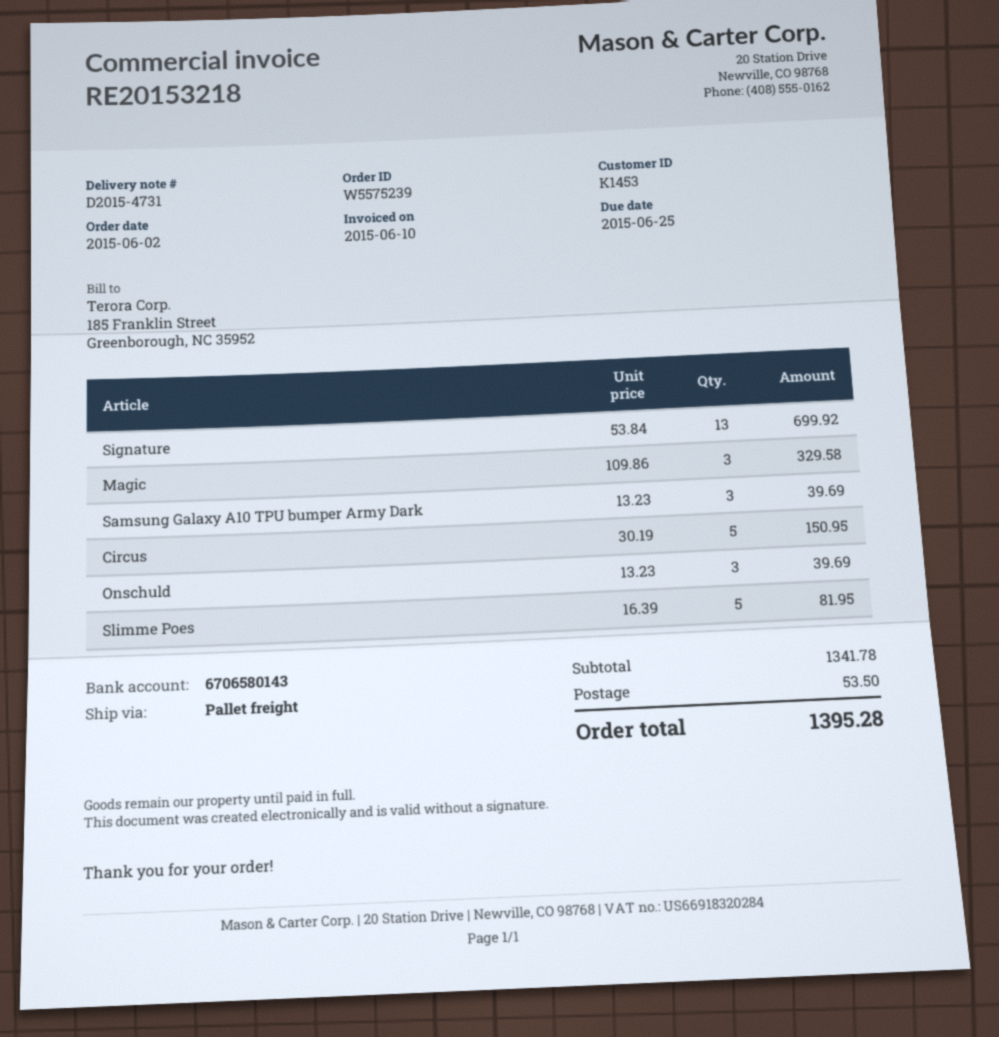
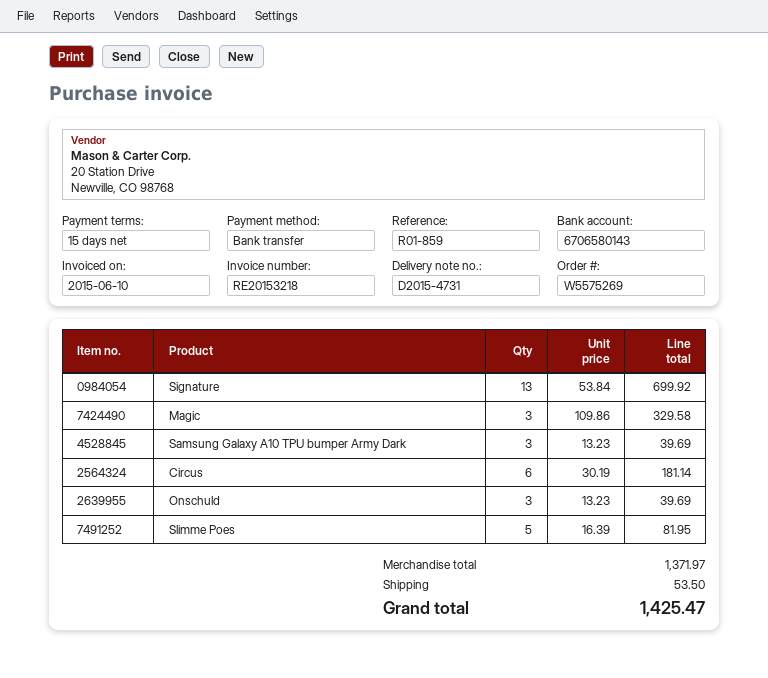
order number: W5575239 -> W5575269
Circus: 5 x 30.19 = 150.95 -> 6 x 30.19 = 181.14
subtotal: 1341.78 -> 1371.97
total: 1395.28 -> 1425.47

